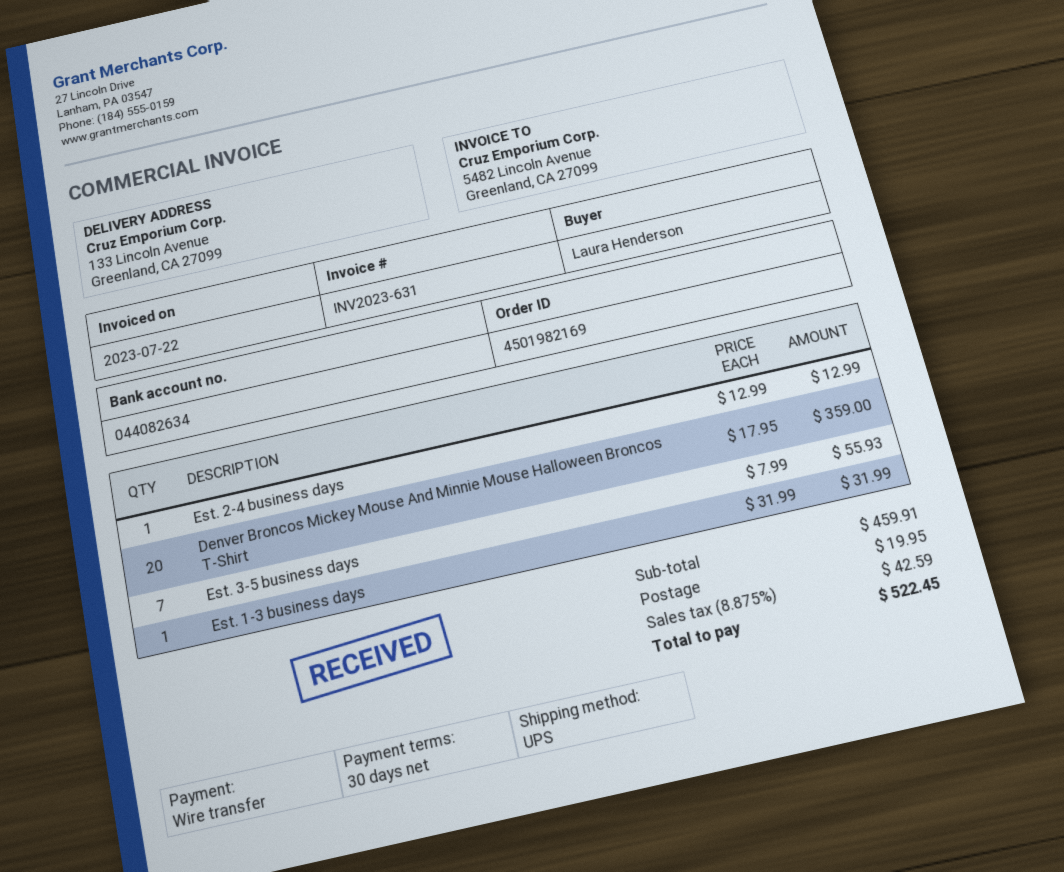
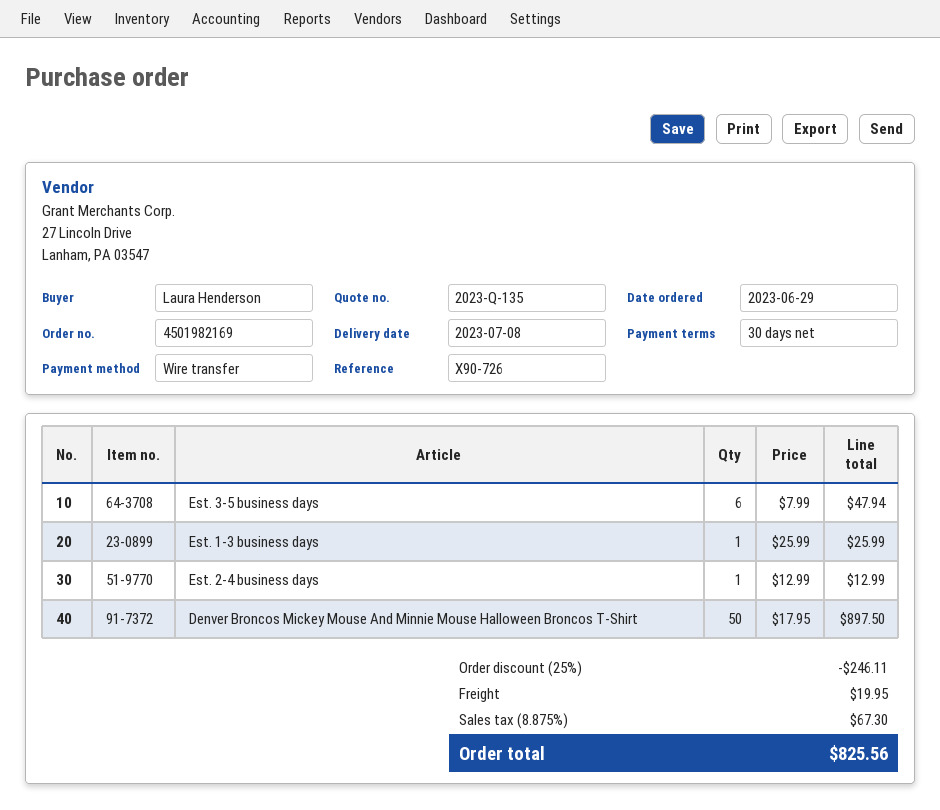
Denver Broncos Mickey Mouse And Minnie Mouse Halloween Broncos T-Shirt: 20 x 17.95 = 359.00 -> 50 x 17.95 = 897.50
Est. 3-5 business days: 7 x 7.99 = 55.93 -> 6 x 7.99 = 47.94
Est. 1-3 business days: 1 x 31.99 = 31.99 -> 1 x 25.99 = 25.99
discount: none -> 25% = 246.11
tax: 8.875% = 42.59 -> 8.875% = 67.30
total: 522.45 -> 825.56

